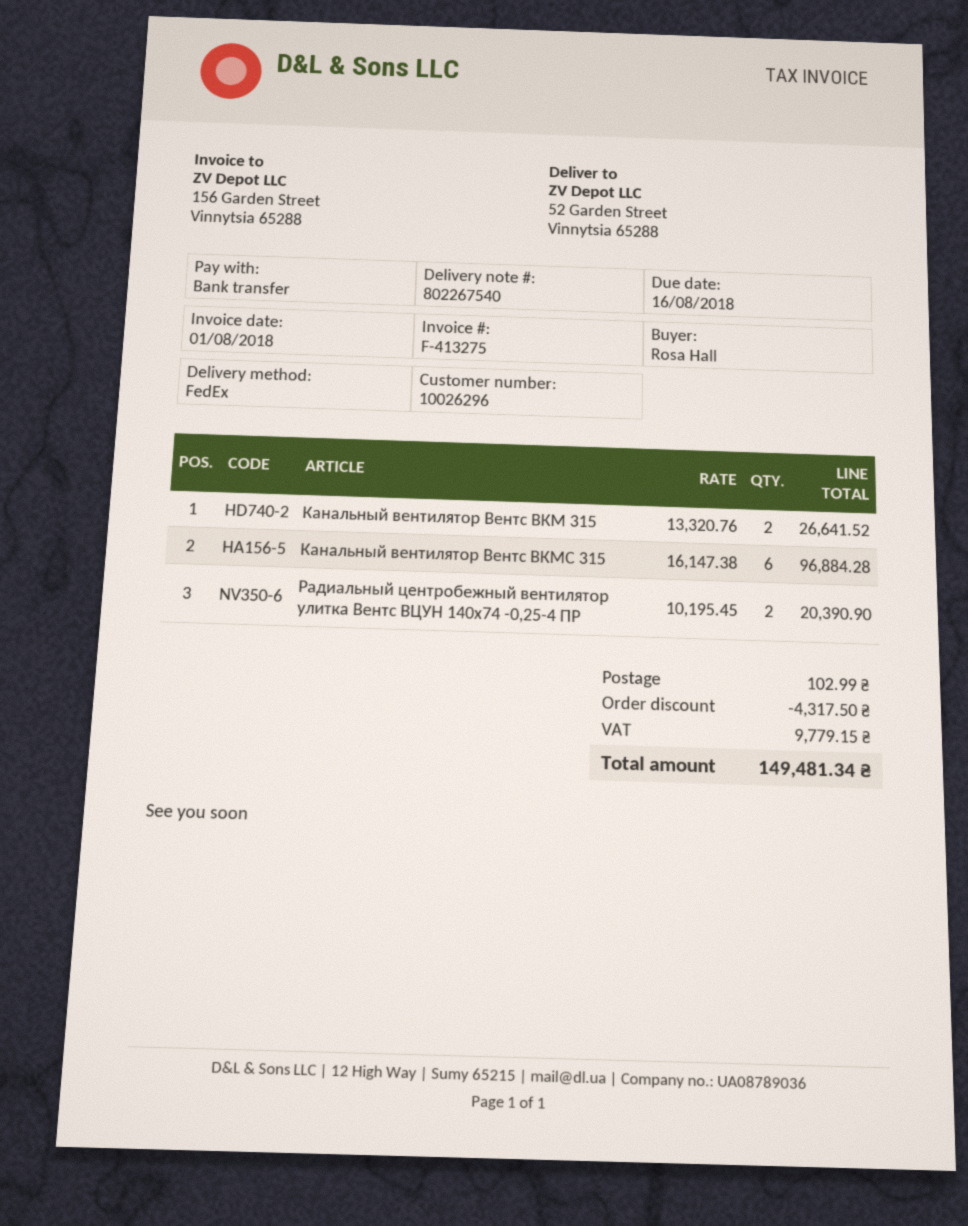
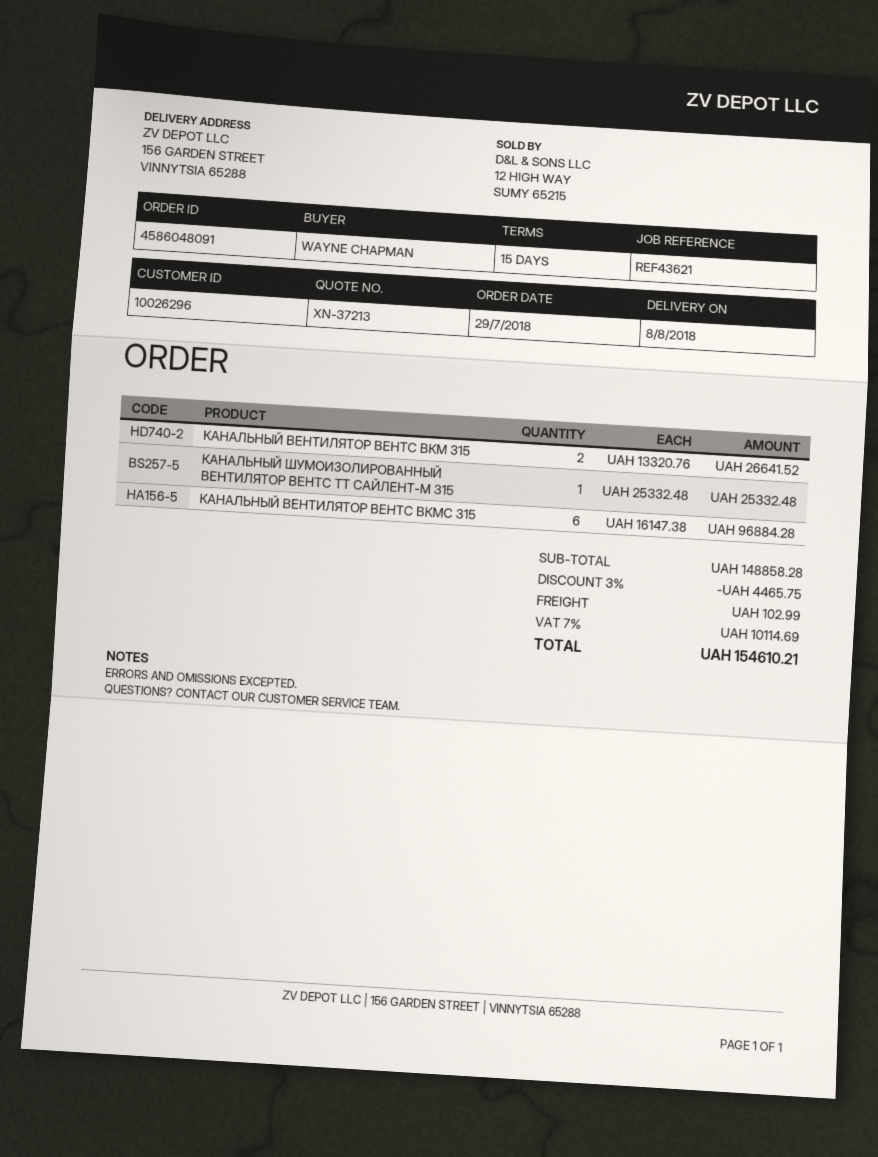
ordered by: Rosa Hall -> WAYNE CHAPMAN
ship to: 52 Garden Street, Vinnytsia 65288 -> 156 GARDEN STREET, VINNYTSIA 65288
Радиальный центробежный вентилятор улитка Вентс ВЦУН 140х74 -0,25-4 ПР: 2 x 10195.45 = 20390.90 -> none
КАНАЛЬНЫЙ ШУМОИЗОЛИРОВАННЫЙ ВЕНТИЛЯТОР ВЕНТС ТТ САЙЛЕНТ-М 315: none -> 1 x 25332.48 = 25332.48
discount: 4317.50 -> 4465.75
tax: 9779.15 -> 10114.69
total: 149481.34 -> 154610.21

